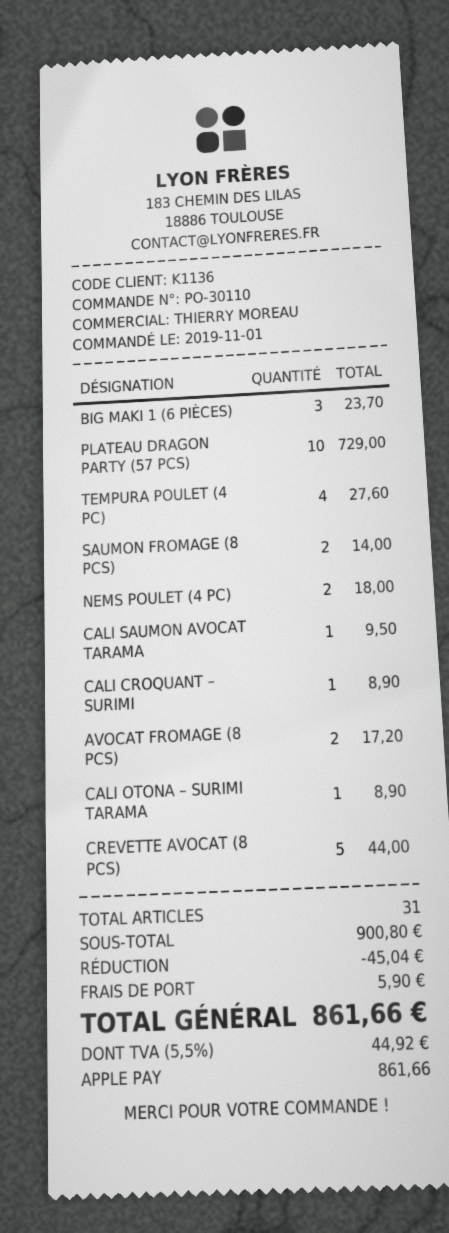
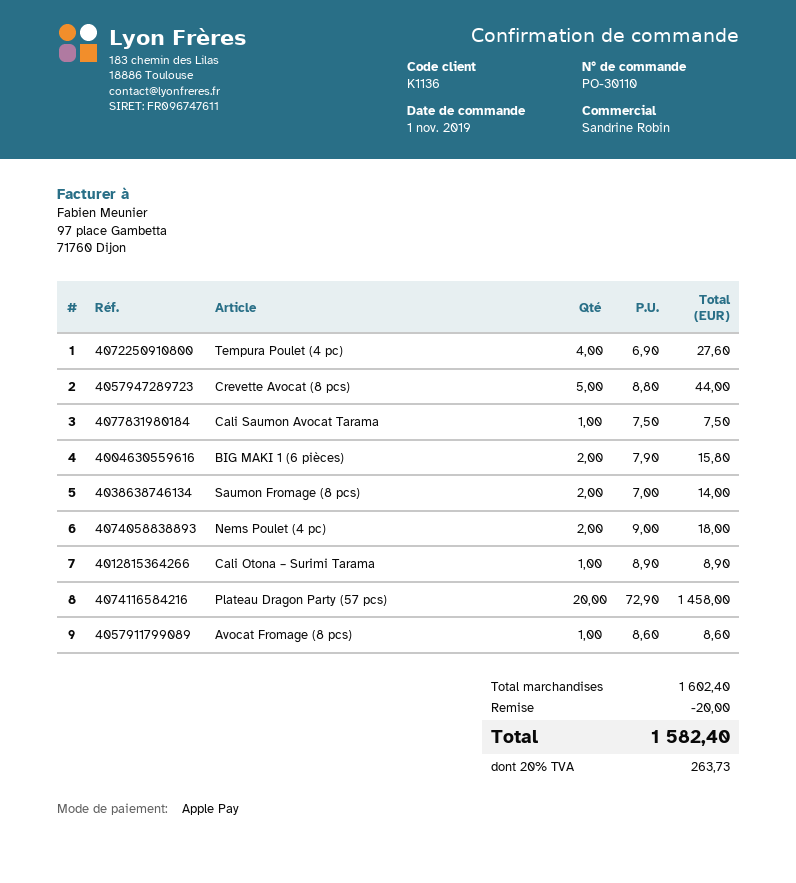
sales rep: THIERRY MOREAU -> Sandrine Robin
BIG MAKI 1 (6 PIÈCES): 3 for 23.70 -> 2 for 15.80
PLATEAU DRAGON PARTY (57 PCS): 10 for 729.00 -> 20 for 1458.00
CALI SAUMON AVOCAT TARAMA: 1 for 9.50 -> 1 for 7.50
CALI CROQUANT – SURIMI: 1 for 8.90 -> none
AVOCAT FROMAGE (8 PCS): 2 for 17.20 -> 1 for 8.60
subtotal: 900.80 -> 1602.40
discount: 45.04 -> 20.00
shipping: 5.90 -> none
tax: 5.5% = 44.92 -> 20% = 263.73
total: 861.66 -> 1582.40

